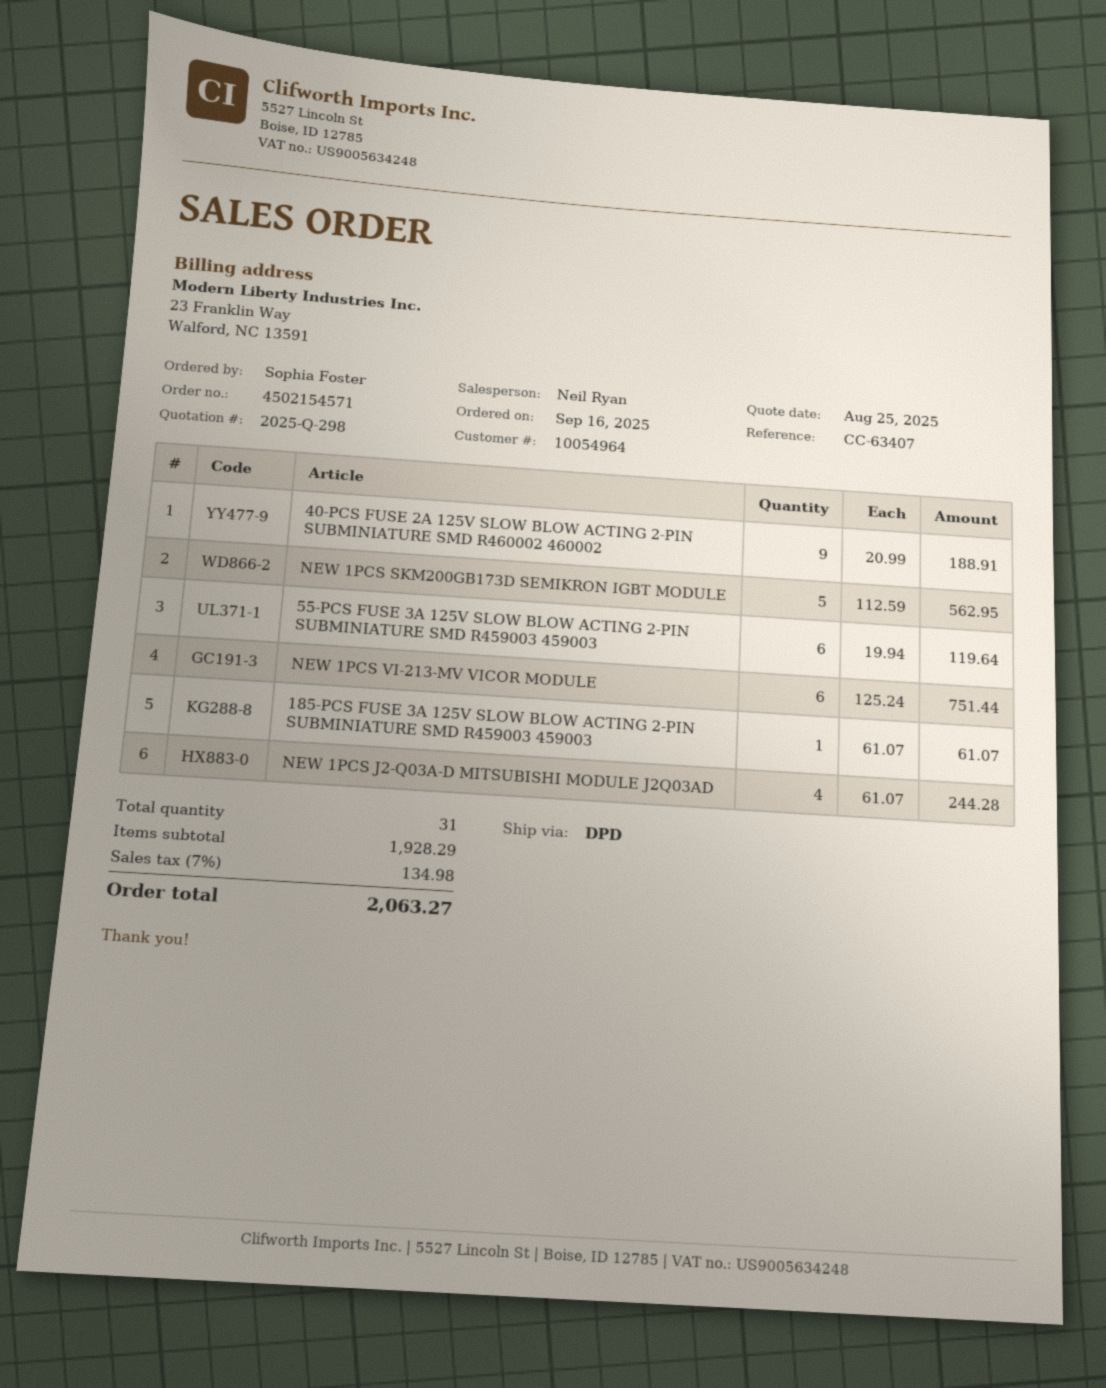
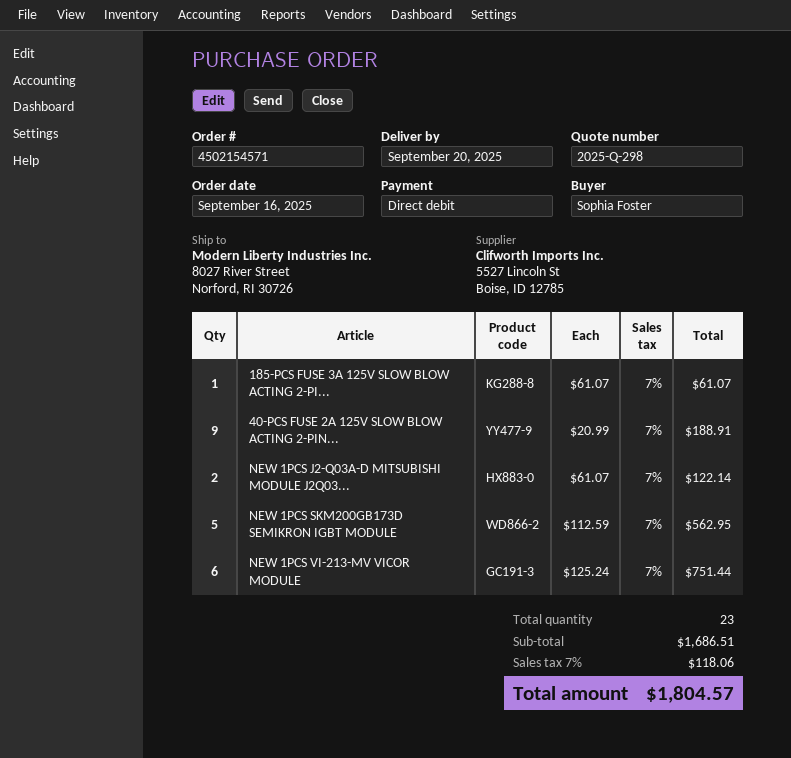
55-PCS FUSE 3A 125V SLOW BLOW ACTING 2-PIN SUBMINIATURE SMD R459003 459003: 6 x 19.94 = 119.64 -> none
NEW 1PCS J2-Q03A-D MITSUBISHI MODULE J2Q03AD: 4 x 61.07 = 244.28 -> 2 x 61.07 = 122.14
total quantity: 31 -> 23
subtotal: 1928.29 -> 1686.51
tax: 7% = 134.98 -> 7% = 118.06
total: 2063.27 -> 1804.57

